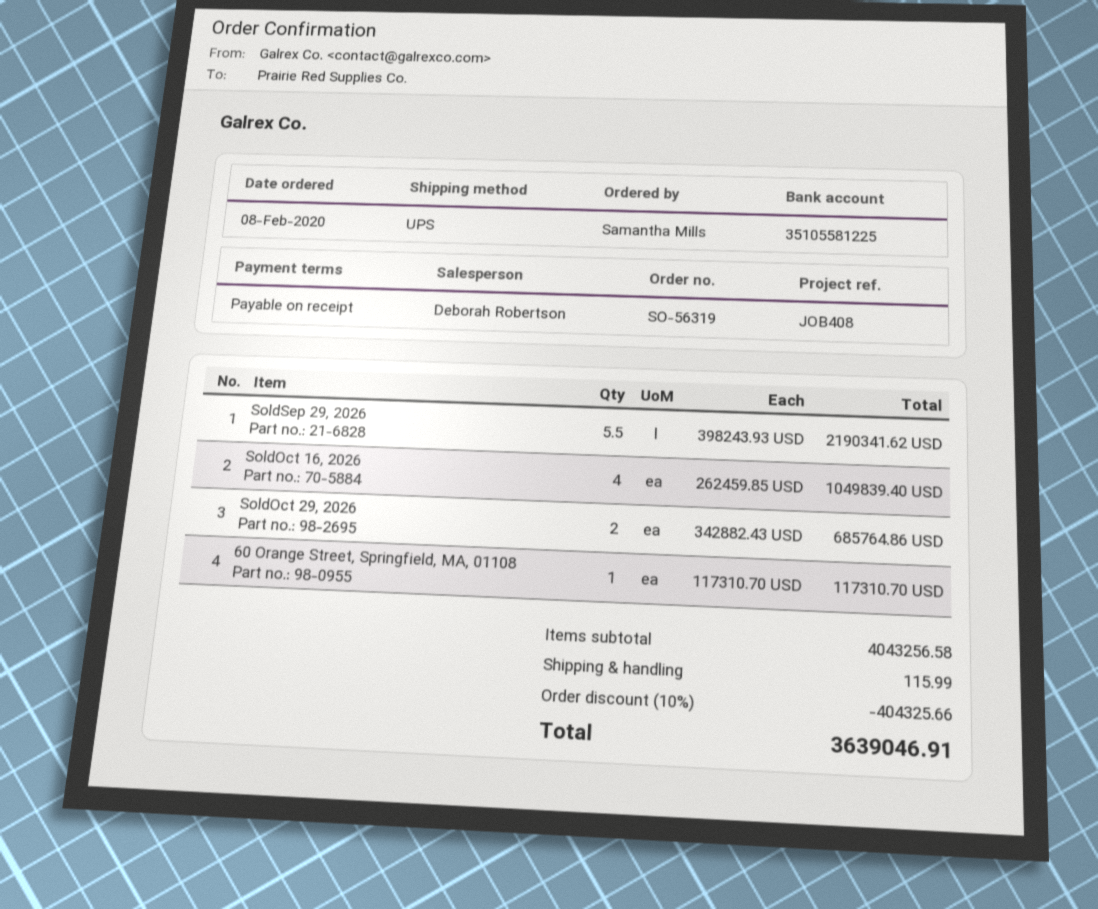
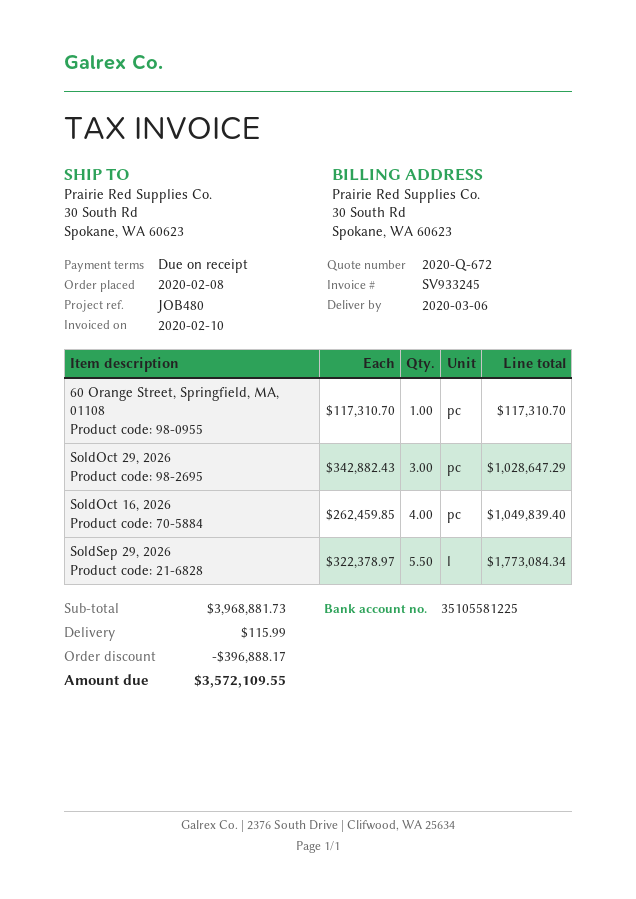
reference: JOB408 -> JOB480
SoldSep 29, 2026: 5.5 x 398243.93 = 2190341.62 -> 5.5 x 322378.97 = 1773084.34
SoldOct 29, 2026: 2 x 342882.43 = 685764.86 -> 3 x 342882.43 = 1028647.29
subtotal: 4043256.58 -> 3968881.73
discount: 404325.66 -> 396888.17
total: 3639046.91 -> 3572109.55

